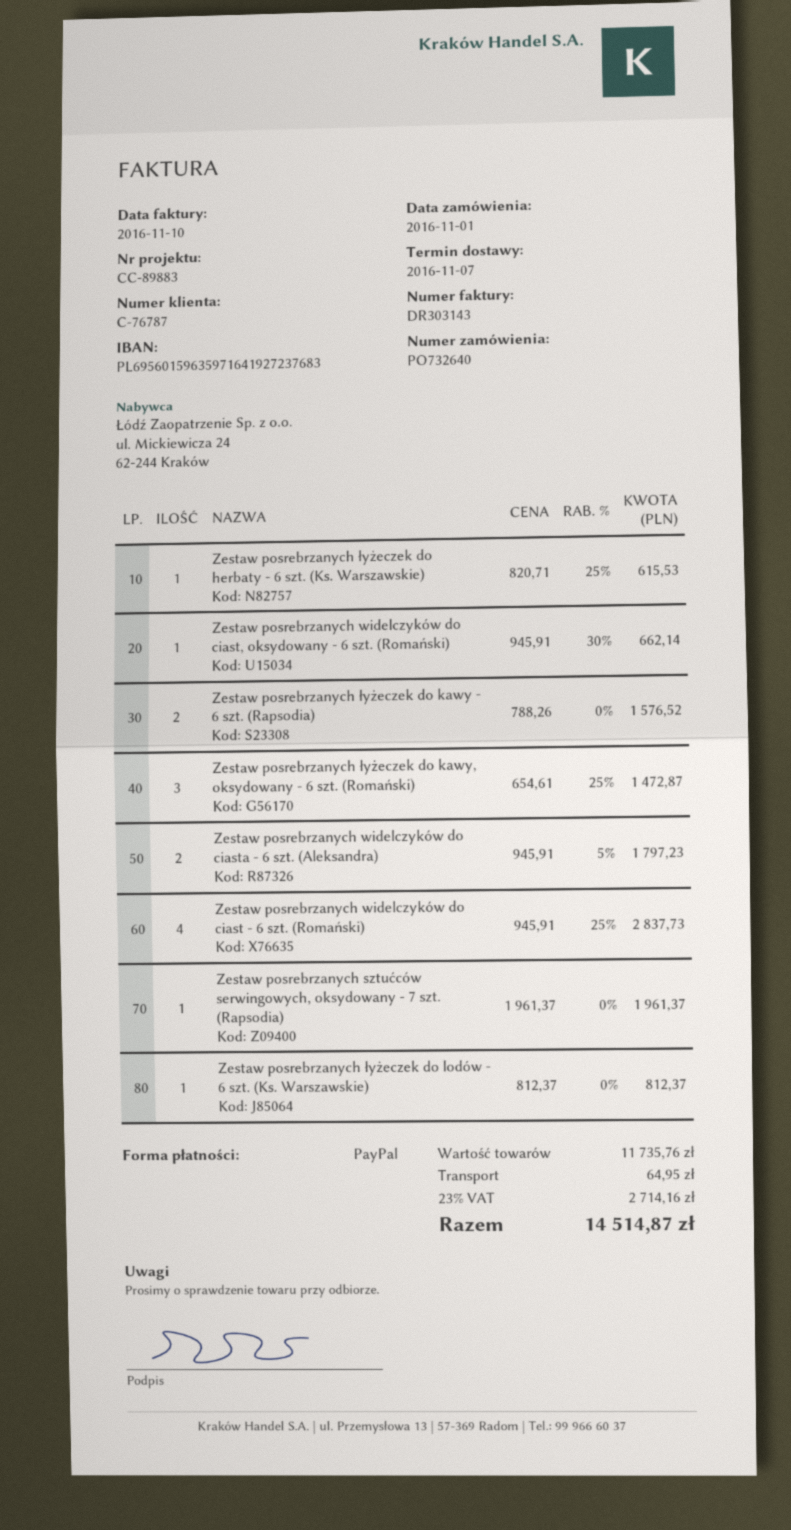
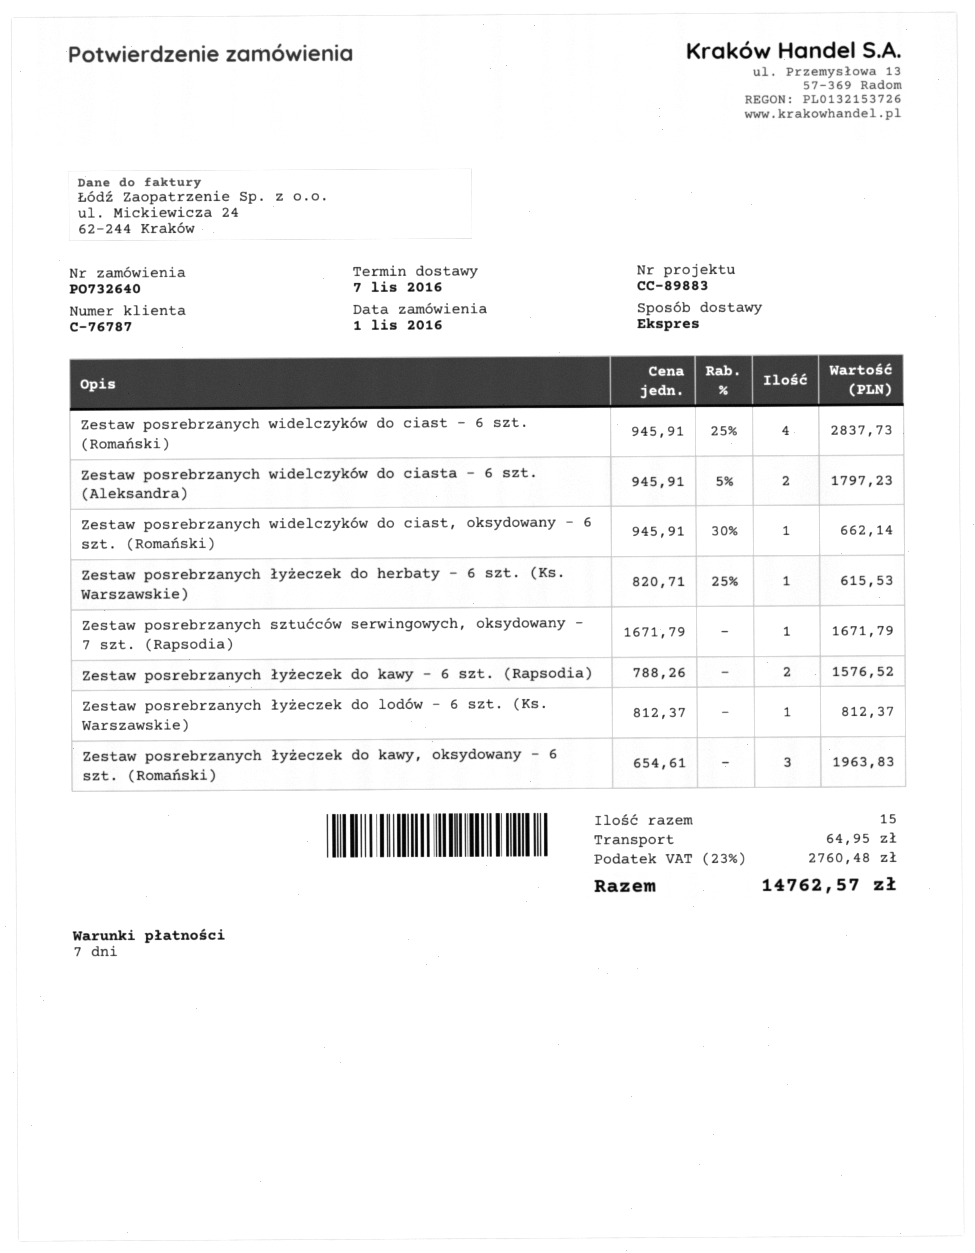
Zestaw posrebrzanych łyżeczek do kawy, oksydowany - 6 szt. (Romański): 3 x 654.61 - 25% = 1472.87 -> 3 x 654.61 = 1963.83
Zestaw posrebrzanych sztućców serwingowych, oksydowany - 7 szt. (Rapsodia): 1 x 1961.37 = 1961.37 -> 1 x 1671.79 = 1671.79
tax: 23% = 2714.16 -> 23% = 2760.48
total: 14514.87 -> 14762.57

